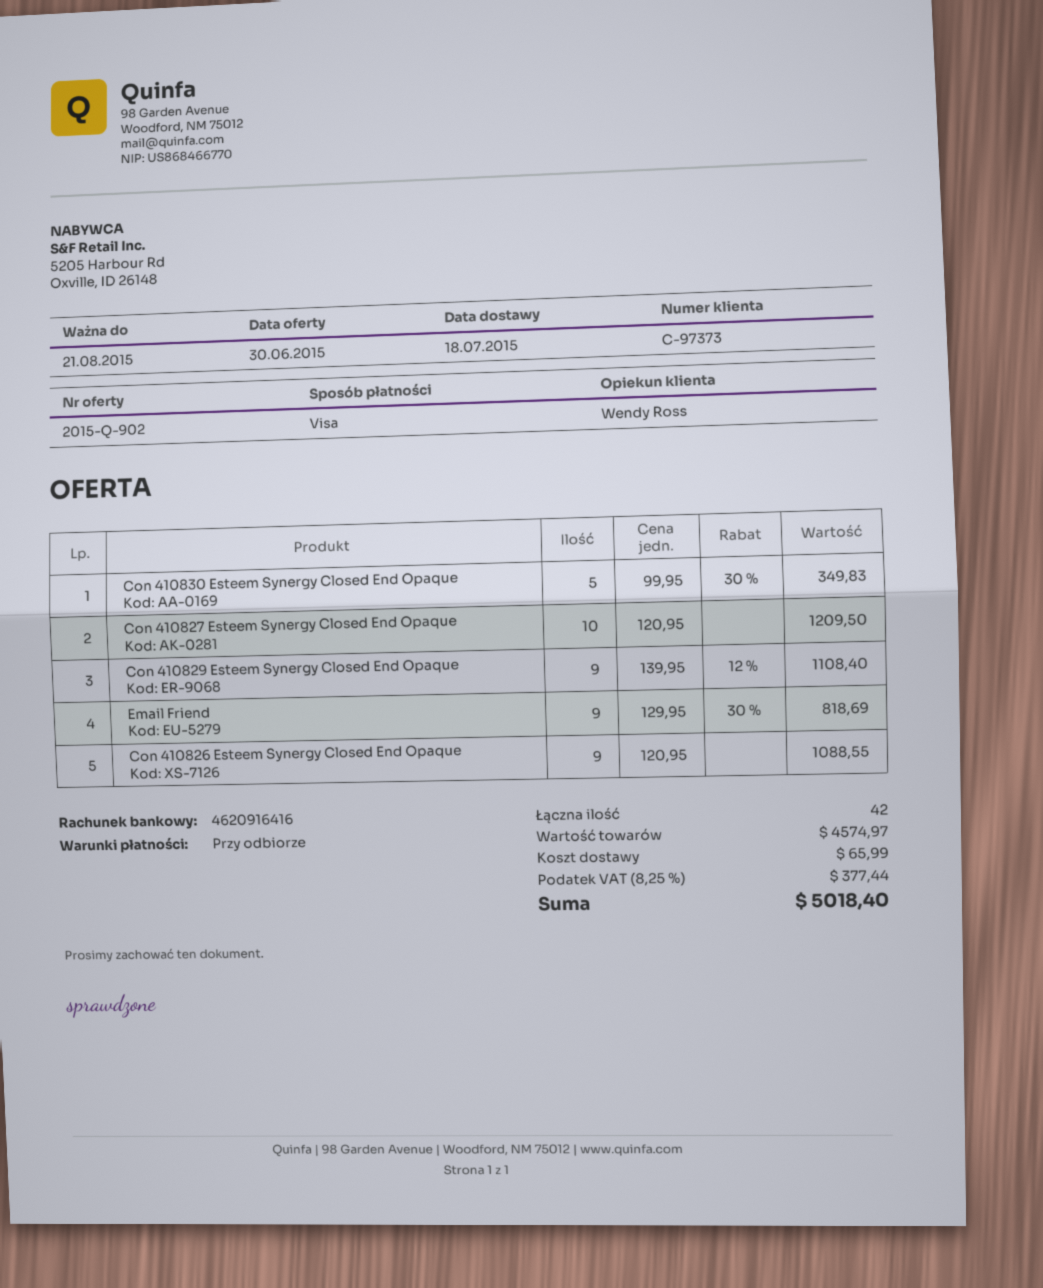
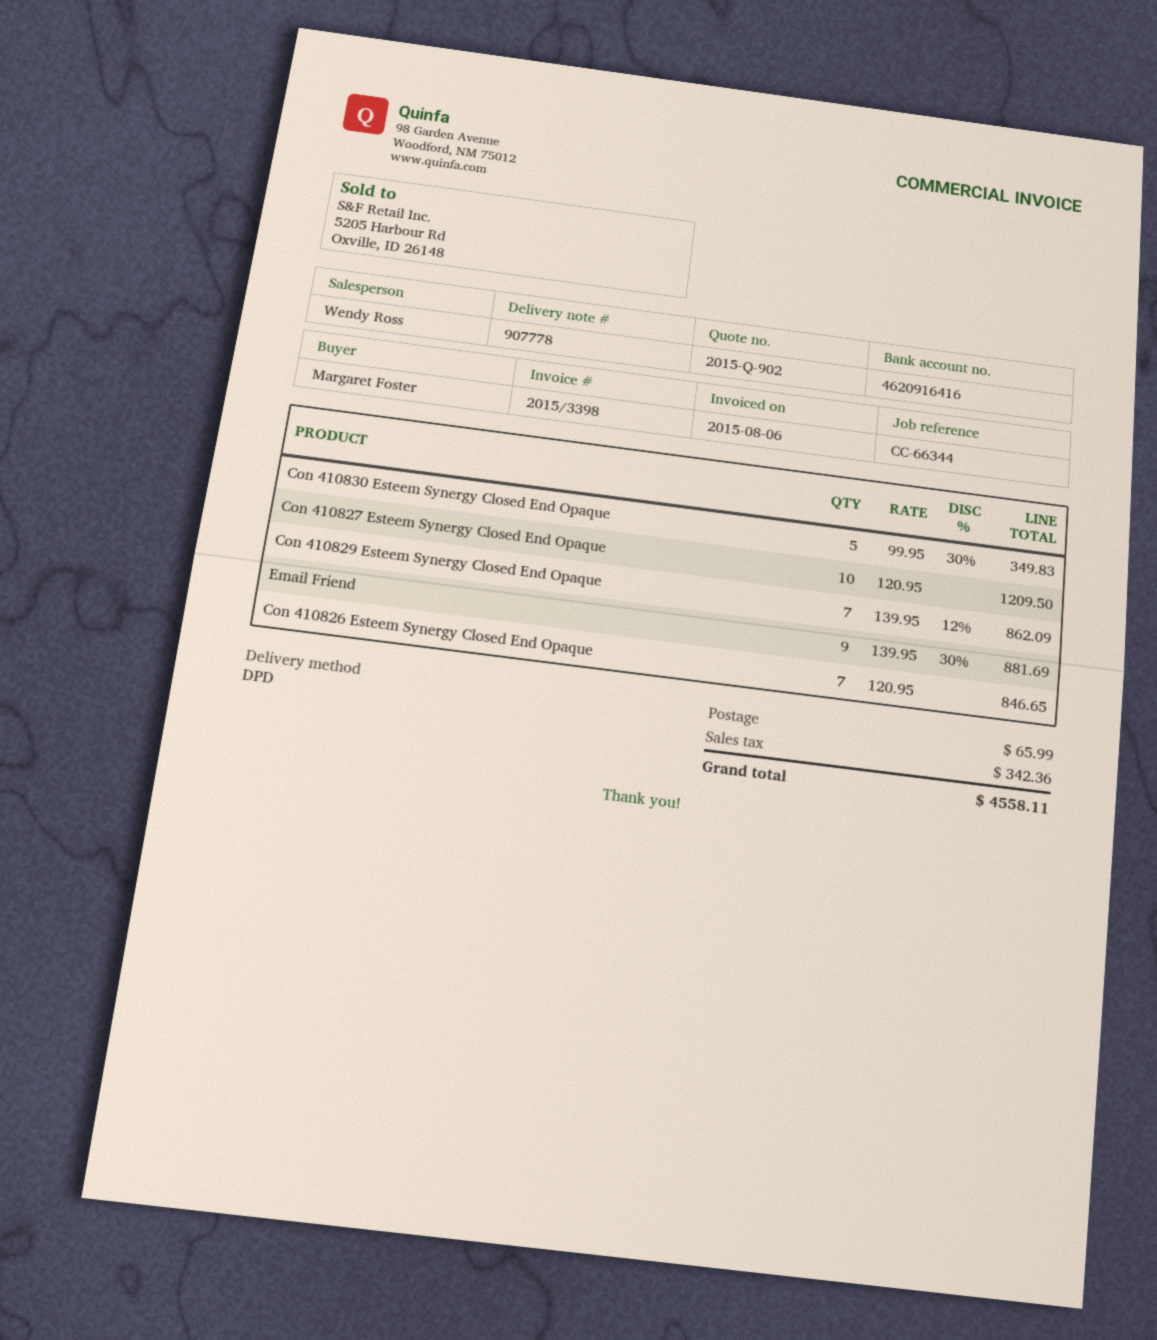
Con 410829 Esteem Synergy Closed End Opaque: 9 x 139.95 - 12% = 1108.40 -> 7 x 139.95 - 12% = 862.09
Email Friend: 9 x 129.95 - 30% = 818.69 -> 9 x 139.95 - 30% = 881.69
Con 410826 Esteem Synergy Closed End Opaque: 9 x 120.95 = 1088.55 -> 7 x 120.95 = 846.65
tax: 377.44 -> 342.36
total: 5018.40 -> 4558.11

